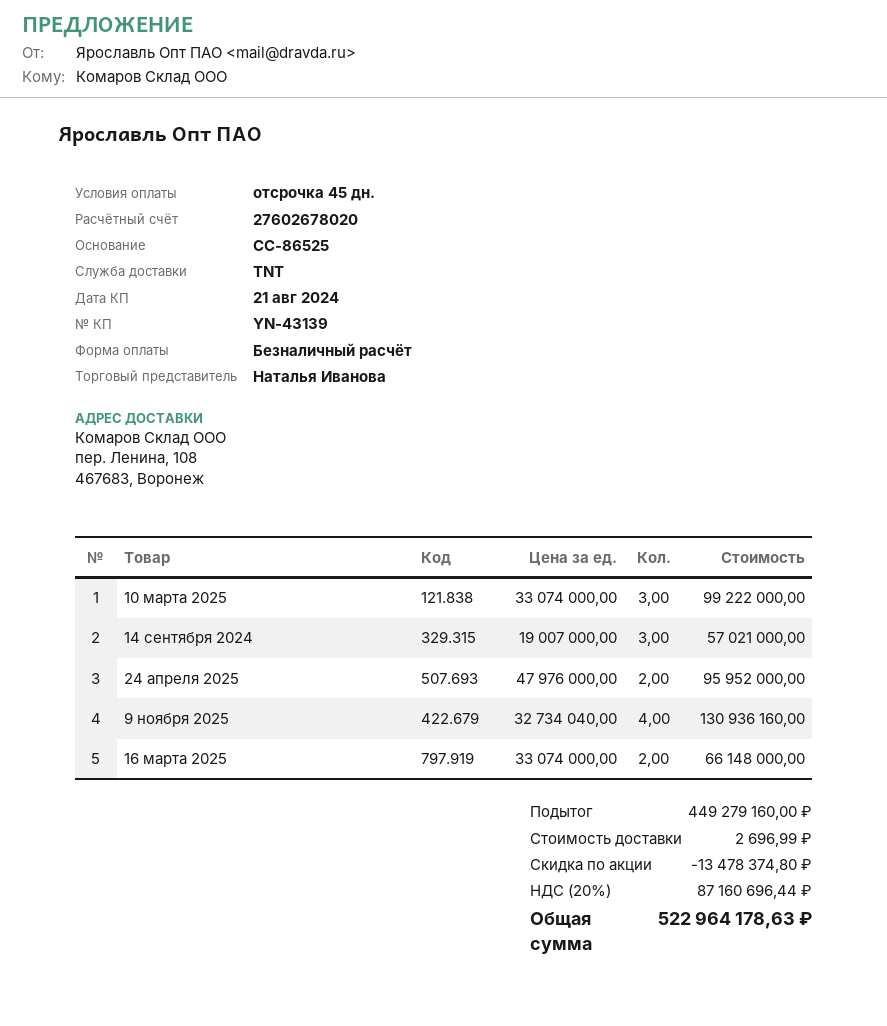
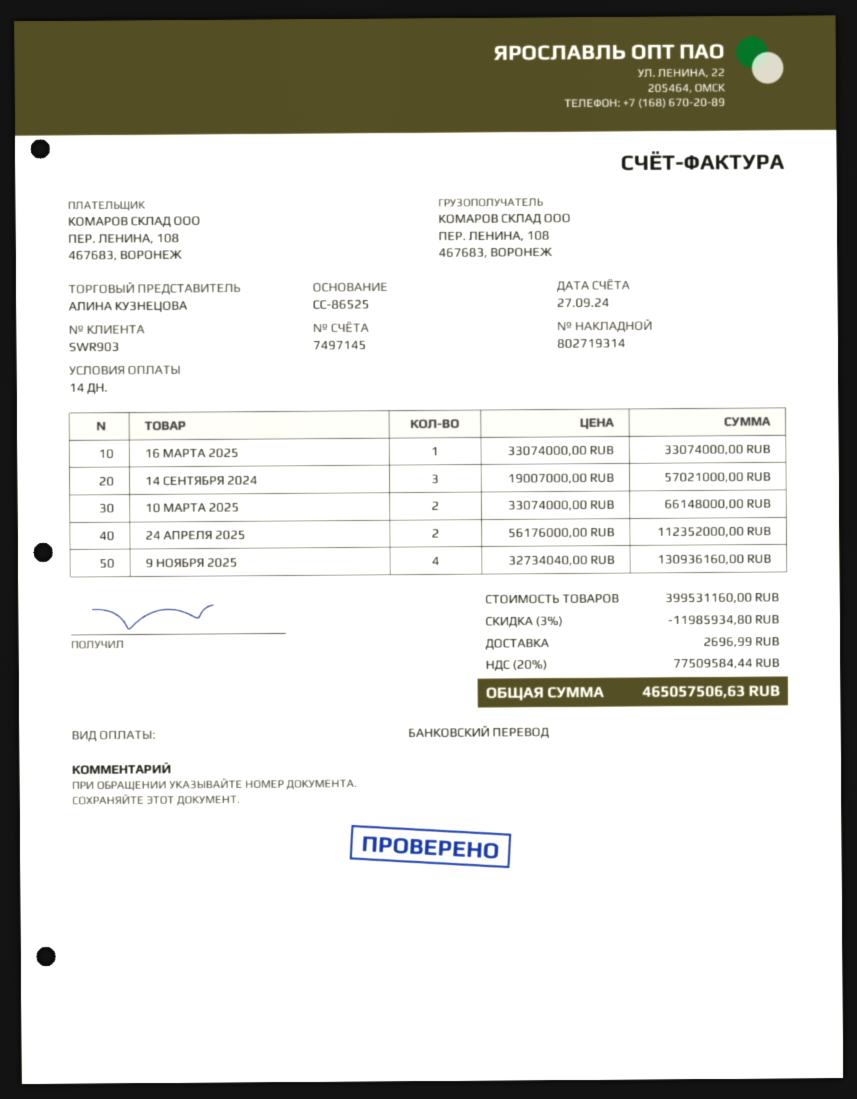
payment terms: 45 days -> 14 days
sales rep: Наталья Иванова -> АЛИНА КУЗНЕЦОВА
10 марта 2025: 3 x 33074000.00 = 99222000.00 -> 2 x 33074000.00 = 66148000.00
24 апреля 2025: 2 x 47976000.00 = 95952000.00 -> 2 x 56176000.00 = 112352000.00
16 марта 2025: 2 x 33074000.00 = 66148000.00 -> 1 x 33074000.00 = 33074000.00
subtotal: 449279160.00 -> 399531160.00
discount: 13478374.80 -> 11985934.80
tax: 20% = 87160696.44 -> 20% = 77509584.44
total: 522964178.63 -> 465057506.63

